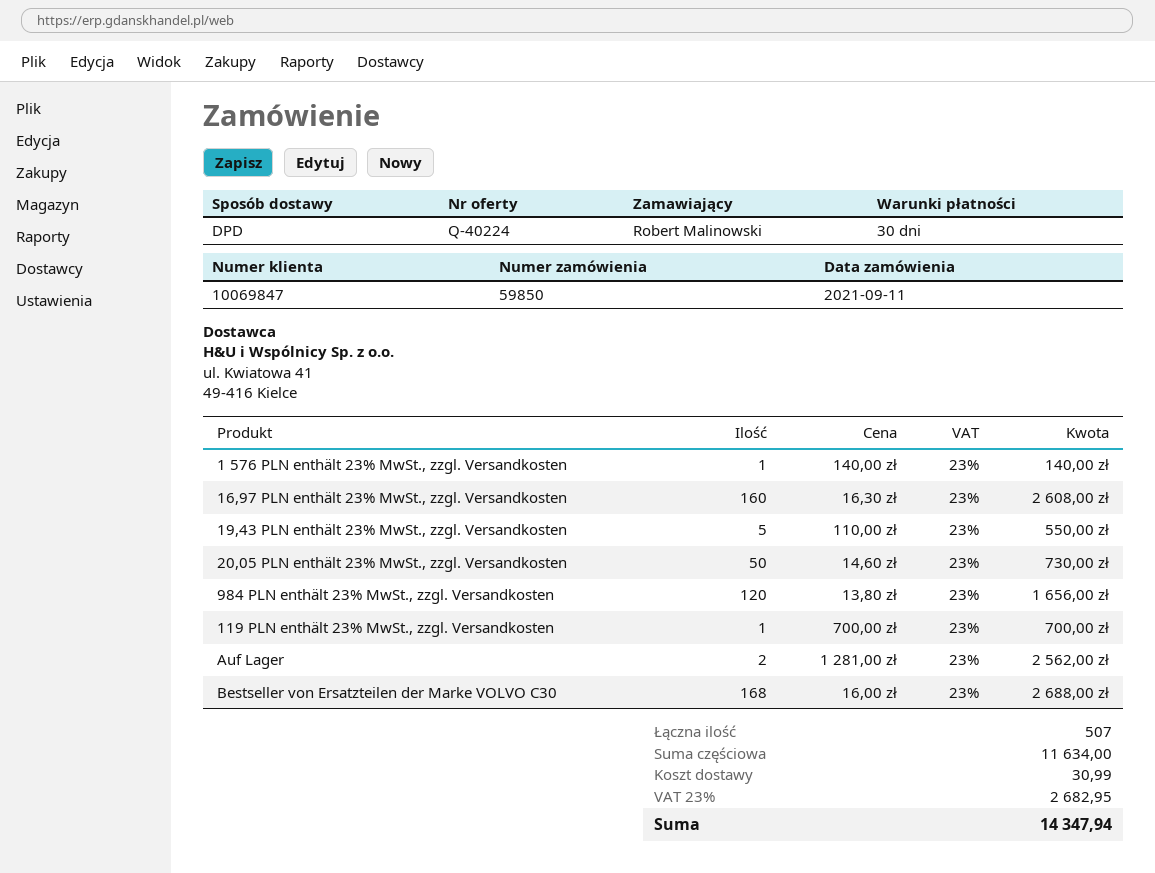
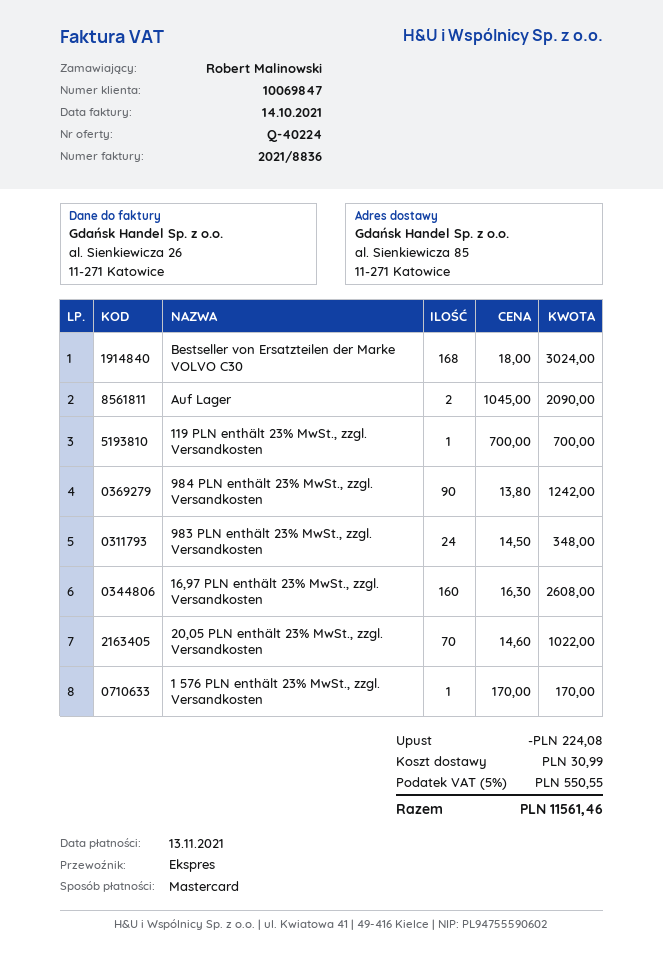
shipping method: DPD -> express
1 576 PLN enthält 23% MwSt., zzgl. Versandkosten: 1 x 140.00 = 140.00 -> 1 x 170.00 = 170.00
19,43 PLN enthält 23% MwSt., zzgl. Versandkosten: 5 x 110.00 = 550.00 -> none
20,05 PLN enthält 23% MwSt., zzgl. Versandkosten: 50 x 14.60 = 730.00 -> 70 x 14.60 = 1022.00
984 PLN enthält 23% MwSt., zzgl. Versandkosten: 120 x 13.80 = 1656.00 -> 90 x 13.80 = 1242.00
Auf Lager: 2 x 1281.00 = 2562.00 -> 2 x 1045.00 = 2090.00
Bestseller von Ersatzteilen der Marke VOLVO C30: 168 x 16.00 = 2688.00 -> 168 x 18.00 = 3024.00
983 PLN enthält 23% MwSt., zzgl. Versandkosten: none -> 24 x 14.50 = 348.00
discount: none -> 224.08
tax: 23% = 2682.95 -> 5% = 550.55
total: 14347.94 -> 11561.46

